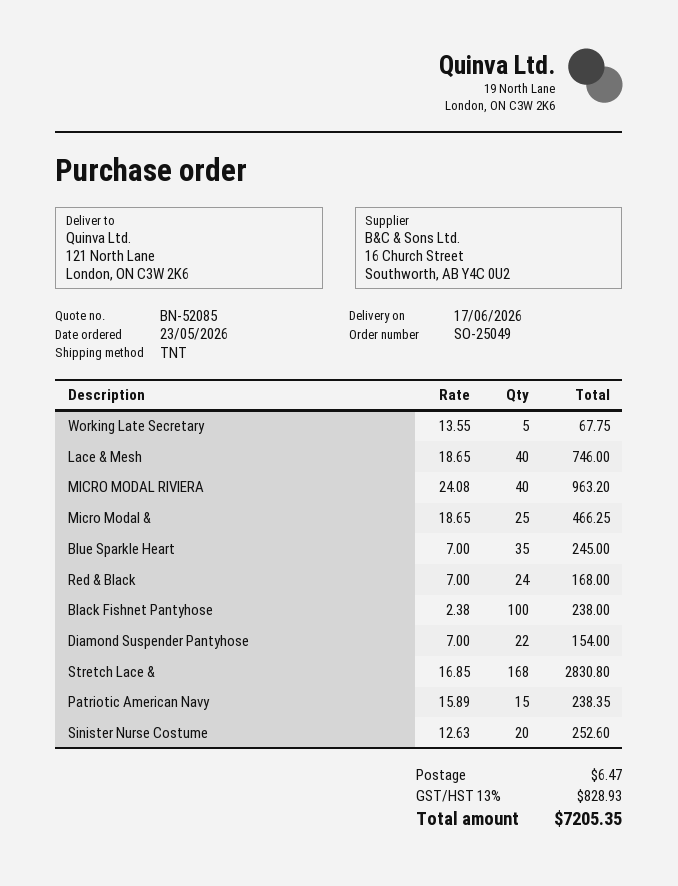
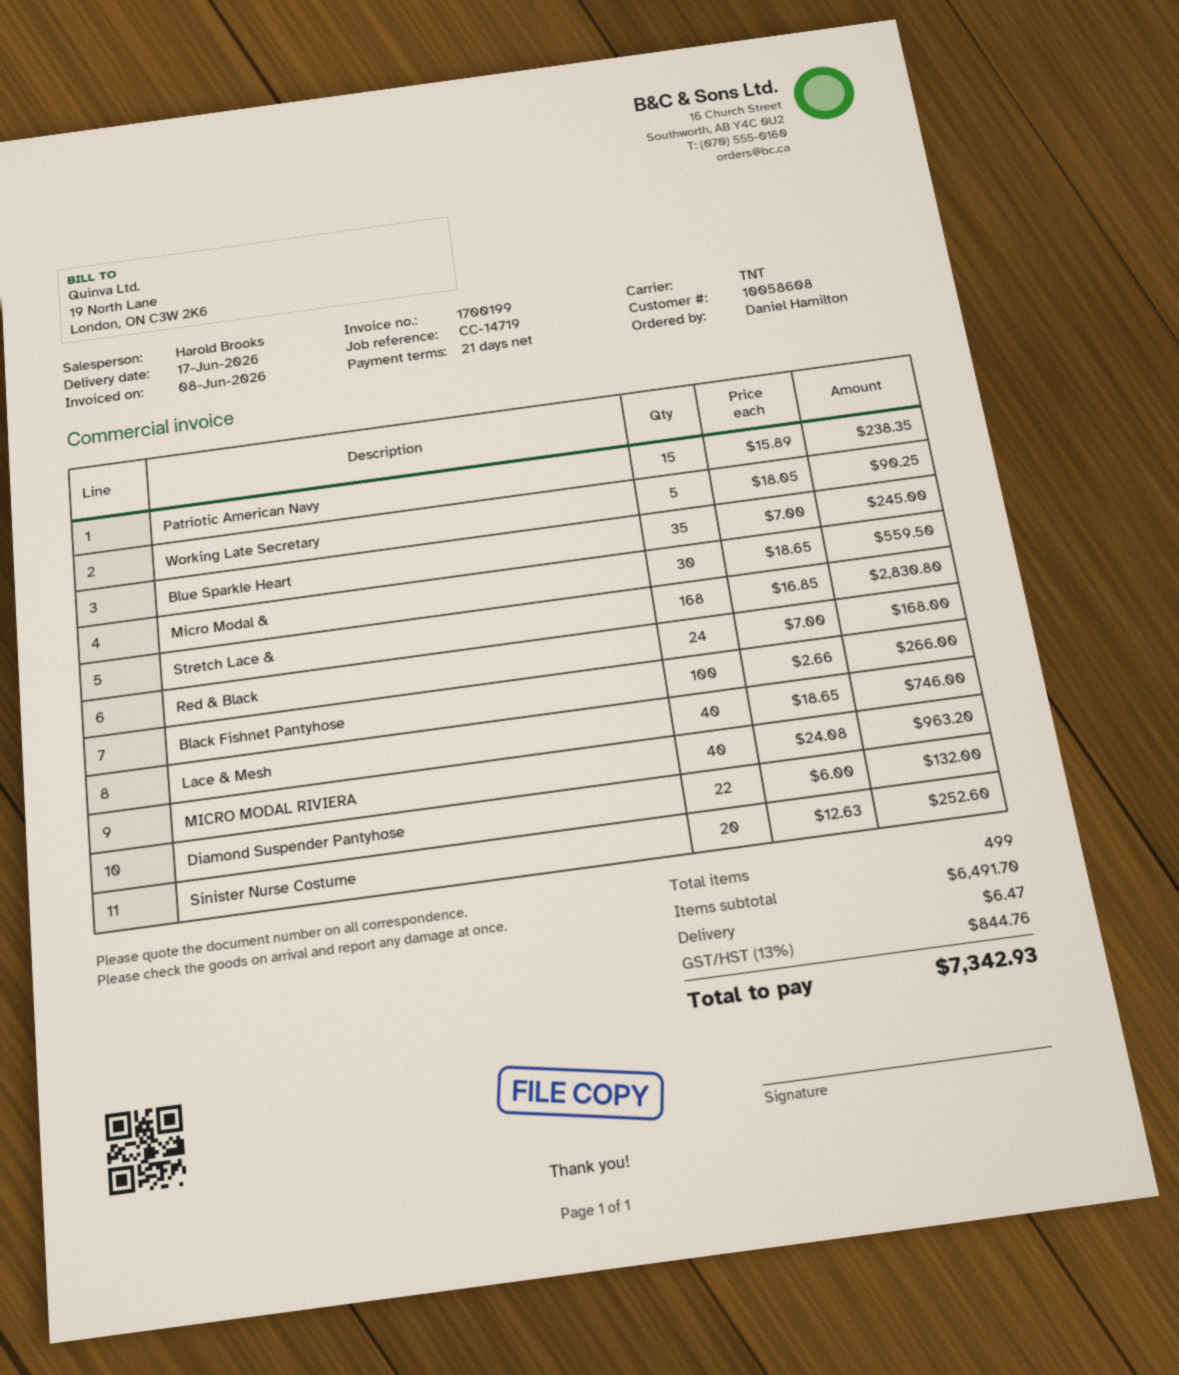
Working Late Secretary: 5 x 13.55 = 67.75 -> 5 x 18.05 = 90.25
Micro Modal &: 25 x 18.65 = 466.25 -> 30 x 18.65 = 559.50
Black Fishnet Pantyhose: 100 x 2.38 = 238.00 -> 100 x 2.66 = 266.00
Diamond Suspender Pantyhose: 22 x 7.00 = 154.00 -> 22 x 6.00 = 132.00
tax: 13% = 828.93 -> 13% = 844.76
total: 7205.35 -> 7342.93

